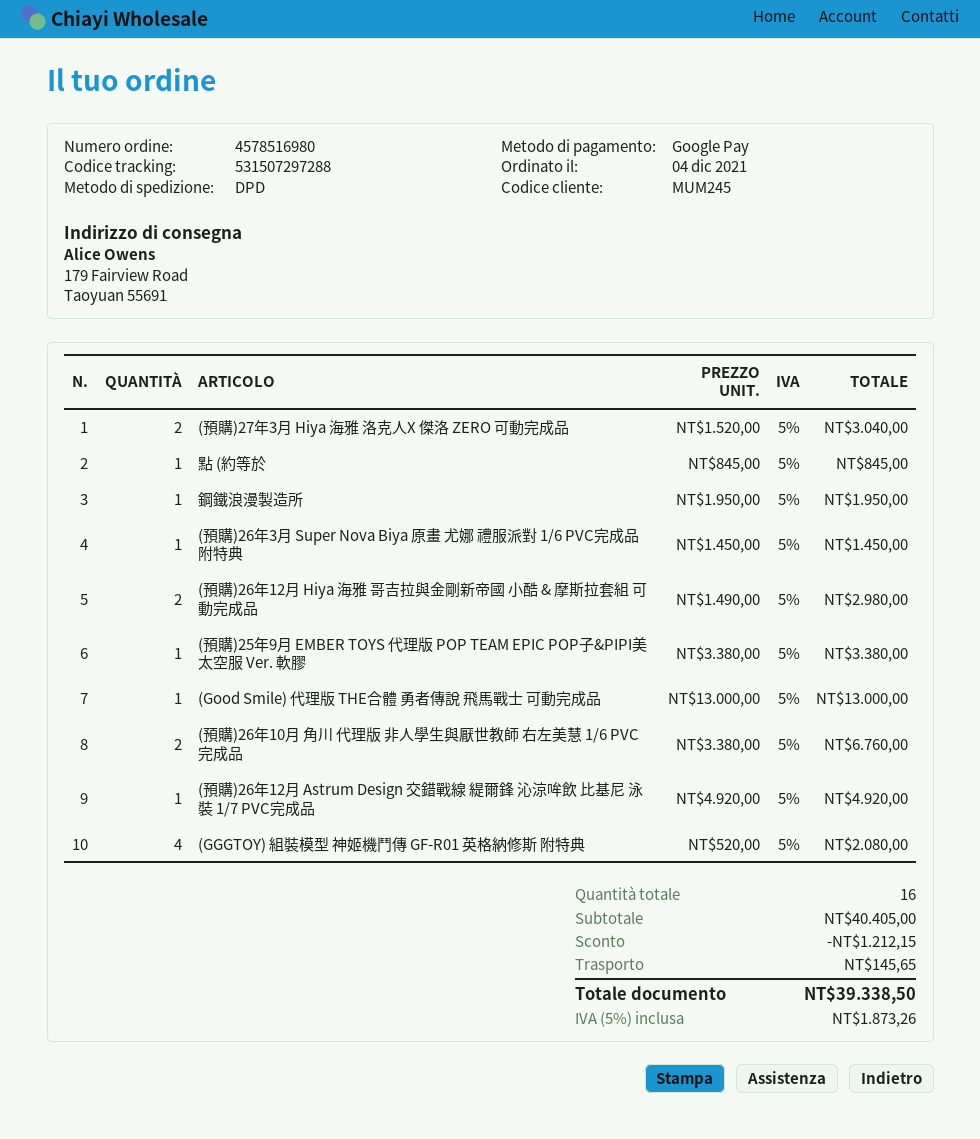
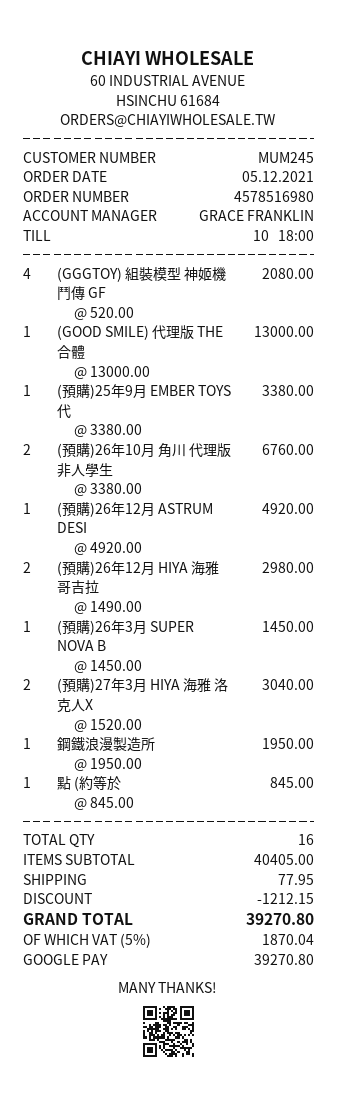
order date: 2021-12-04 -> 2021-12-05
shipping: 145.65 -> 77.95
tax: 5% = 1873.26 -> 5% = 1870.04
total: 39338.50 -> 39270.80

